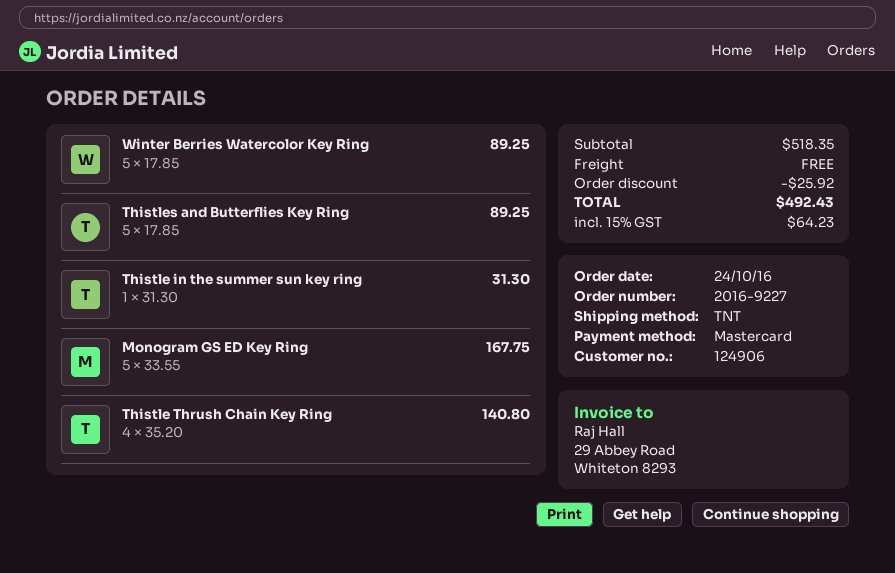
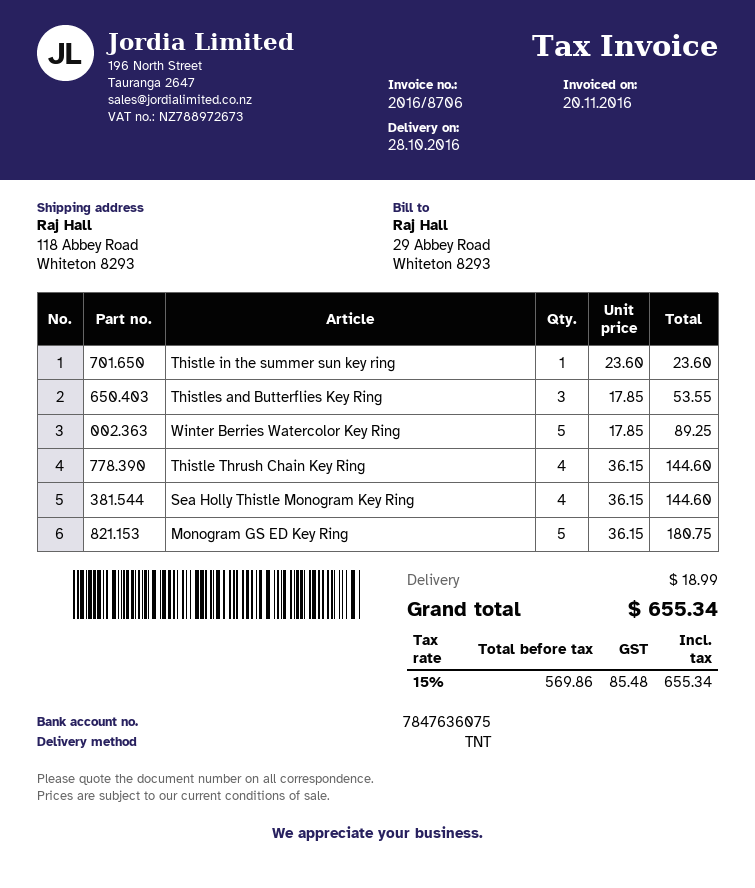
Thistles and Butterflies Key Ring: 5 x 17.85 = 89.25 -> 3 x 17.85 = 53.55
Thistle in the summer sun key ring: 1 x 31.30 = 31.30 -> 1 x 23.60 = 23.60
Monogram GS ED Key Ring: 5 x 33.55 = 167.75 -> 5 x 36.15 = 180.75
Thistle Thrush Chain Key Ring: 4 x 35.20 = 140.80 -> 4 x 36.15 = 144.60
Sea Holly Thistle Monogram Key Ring: none -> 4 x 36.15 = 144.60
discount: 25.92 -> none
shipping: 0.00 -> 18.99
tax: 15% = 64.23 -> 15% = 85.48
total: 492.43 -> 655.34

